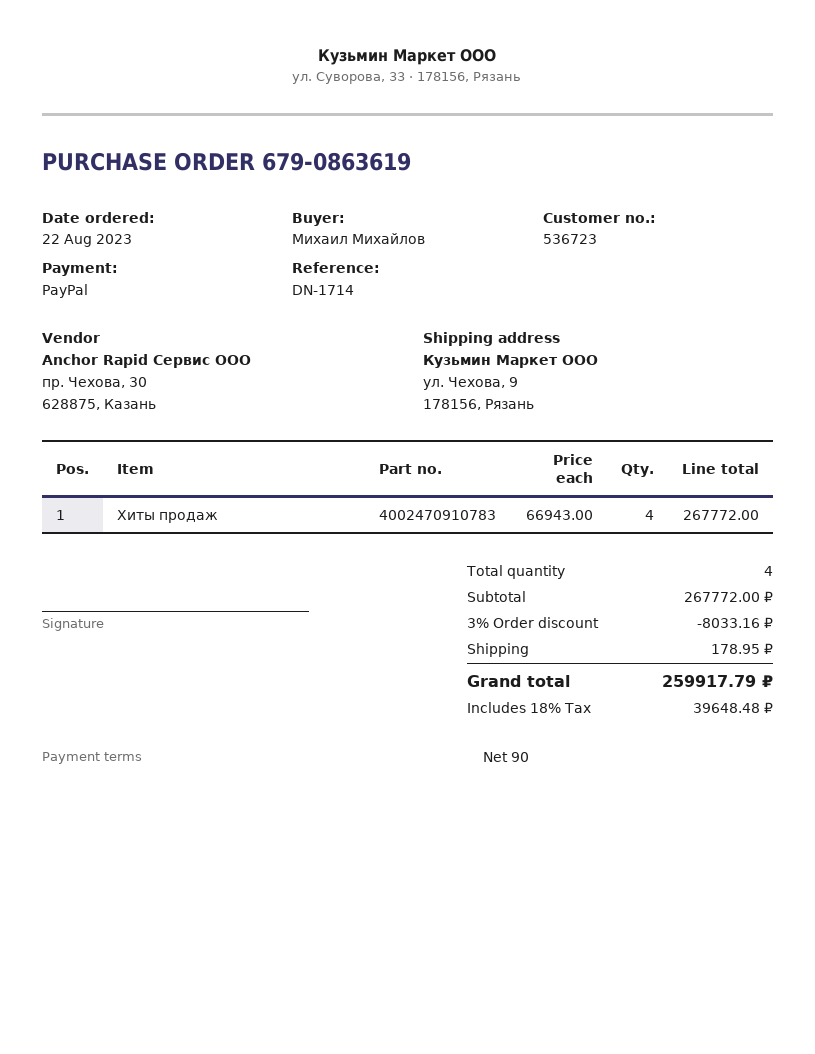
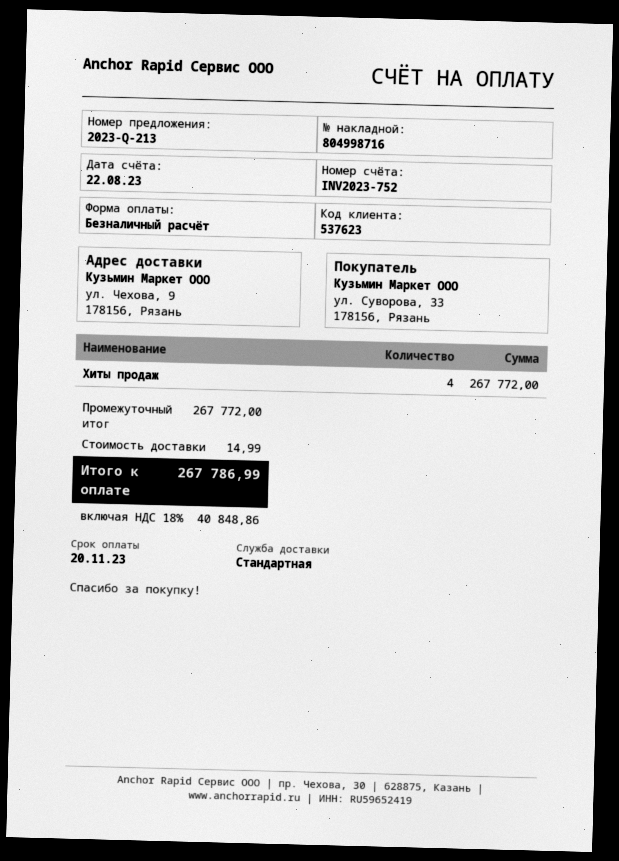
customer number: 536723 -> 537623
payment method: PayPal -> bank transfer
discount: 3% = 8033.16 -> none
shipping: 178.95 -> 14.99
tax: 18% = 39648.48 -> 18% = 40848.86
total: 259917.79 -> 267786.99

